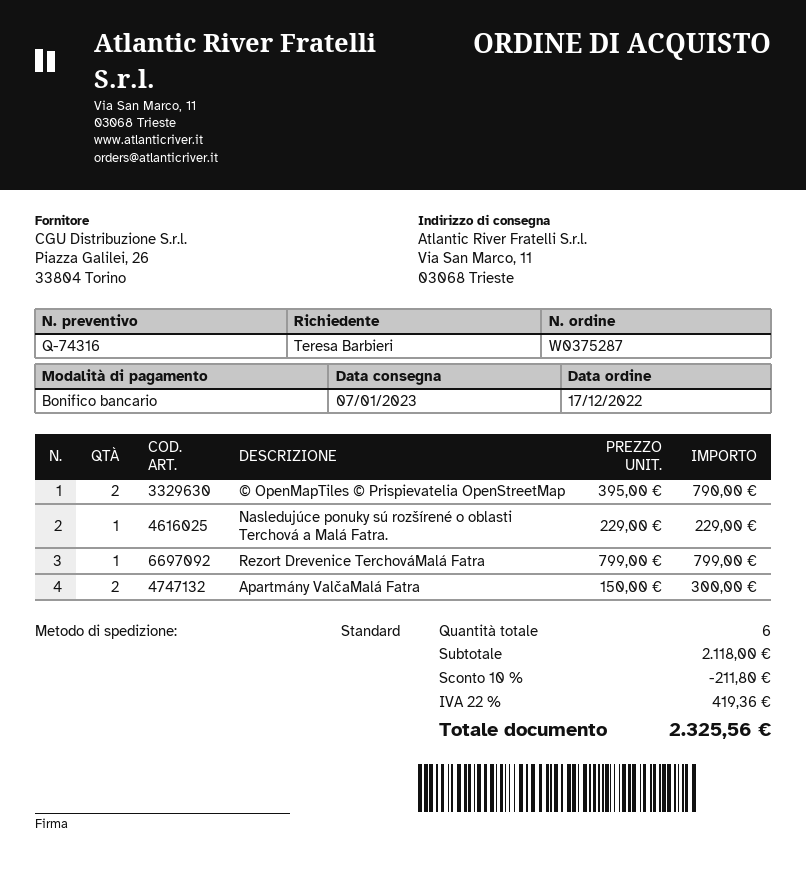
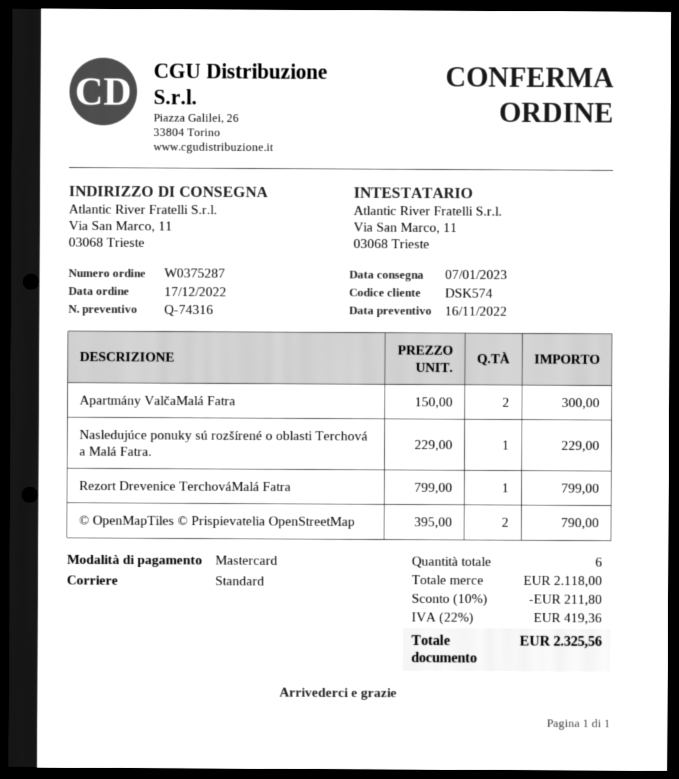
payment method: bank transfer -> Mastercard

